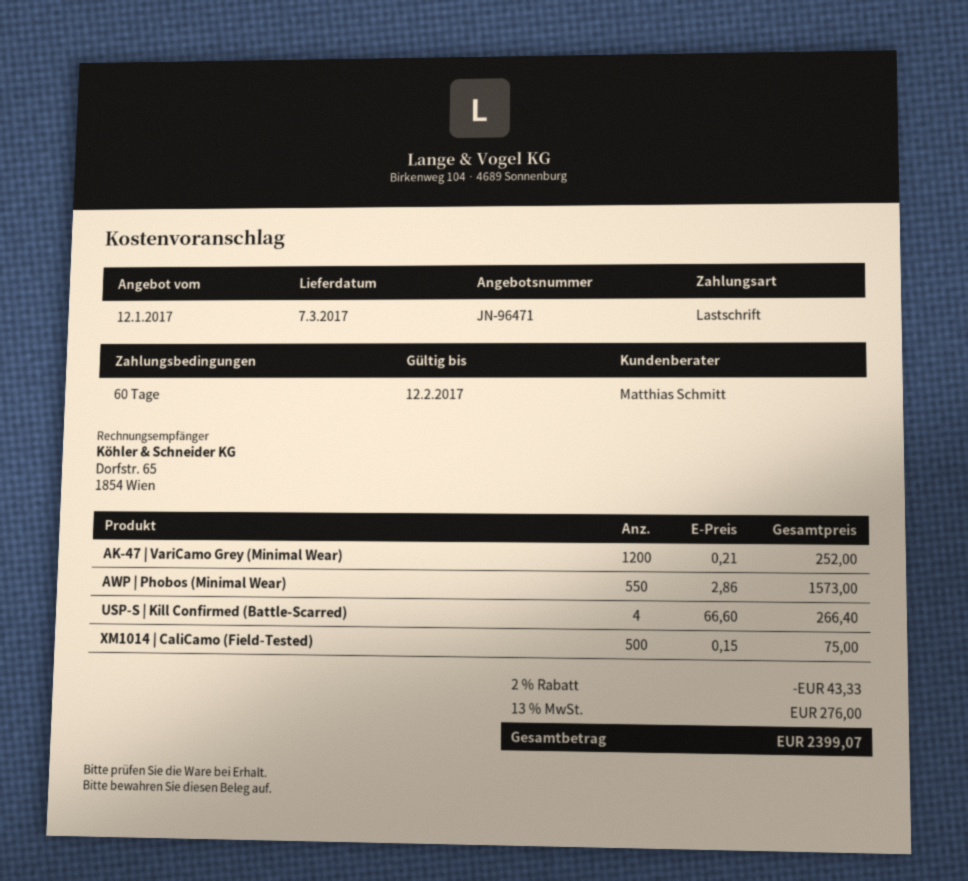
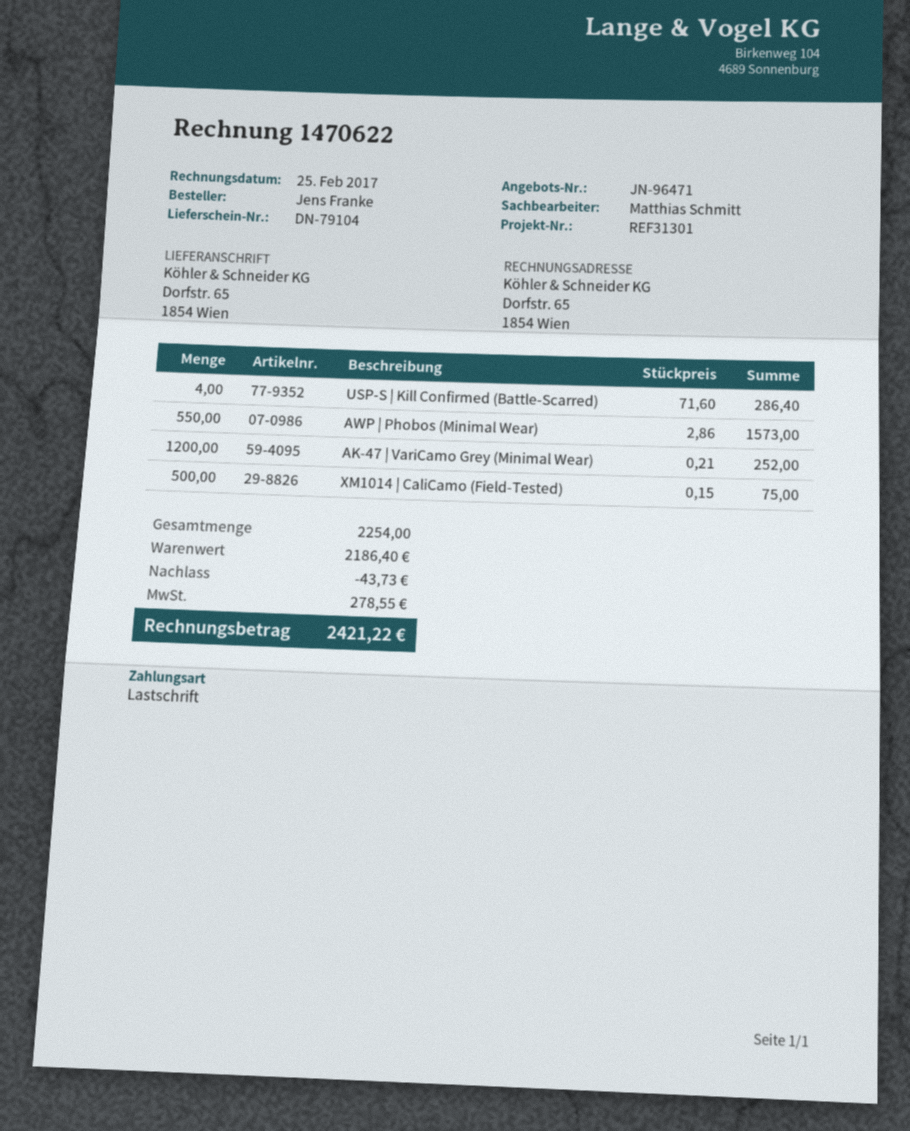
USP-S | Kill Confirmed (Battle-Scarred): 4 x 66.60 = 266.40 -> 4 x 71.60 = 286.40
discount: 43.33 -> 43.73
tax: 276.00 -> 278.55
total: 2399.07 -> 2421.22

